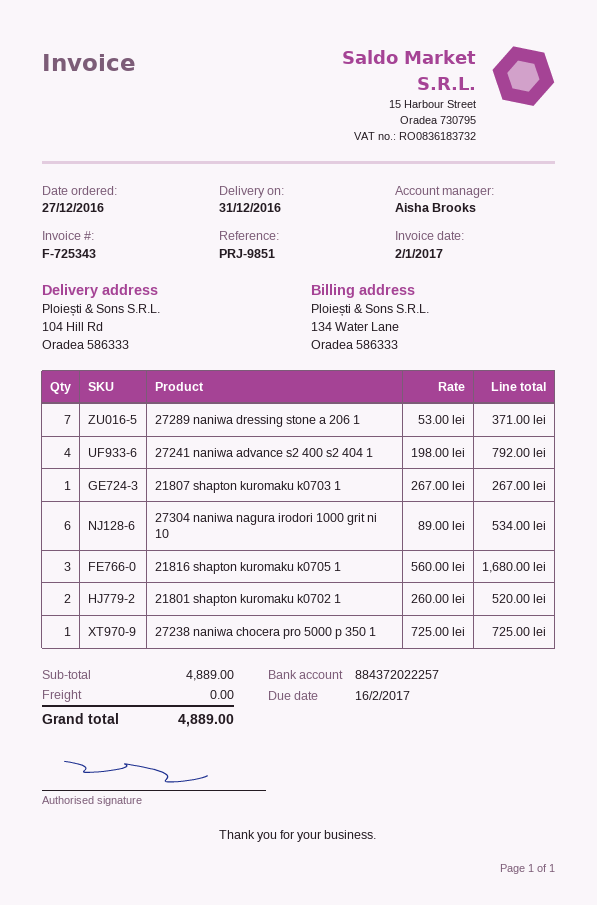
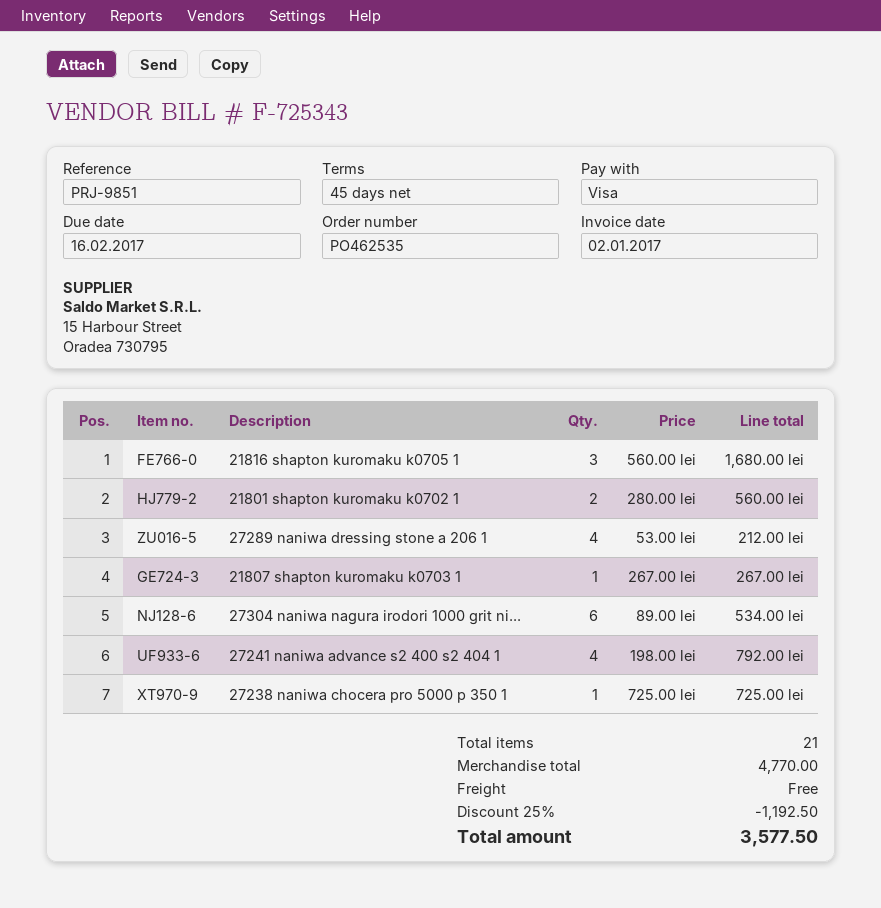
27289 naniwa dressing stone a 206 1: 7 x 53.00 = 371.00 -> 4 x 53.00 = 212.00
21801 shapton kuromaku k0702 1: 2 x 260.00 = 520.00 -> 2 x 280.00 = 560.00
subtotal: 4889.00 -> 4770.00
discount: none -> 25% = 1192.50
total: 4889.00 -> 3577.50

